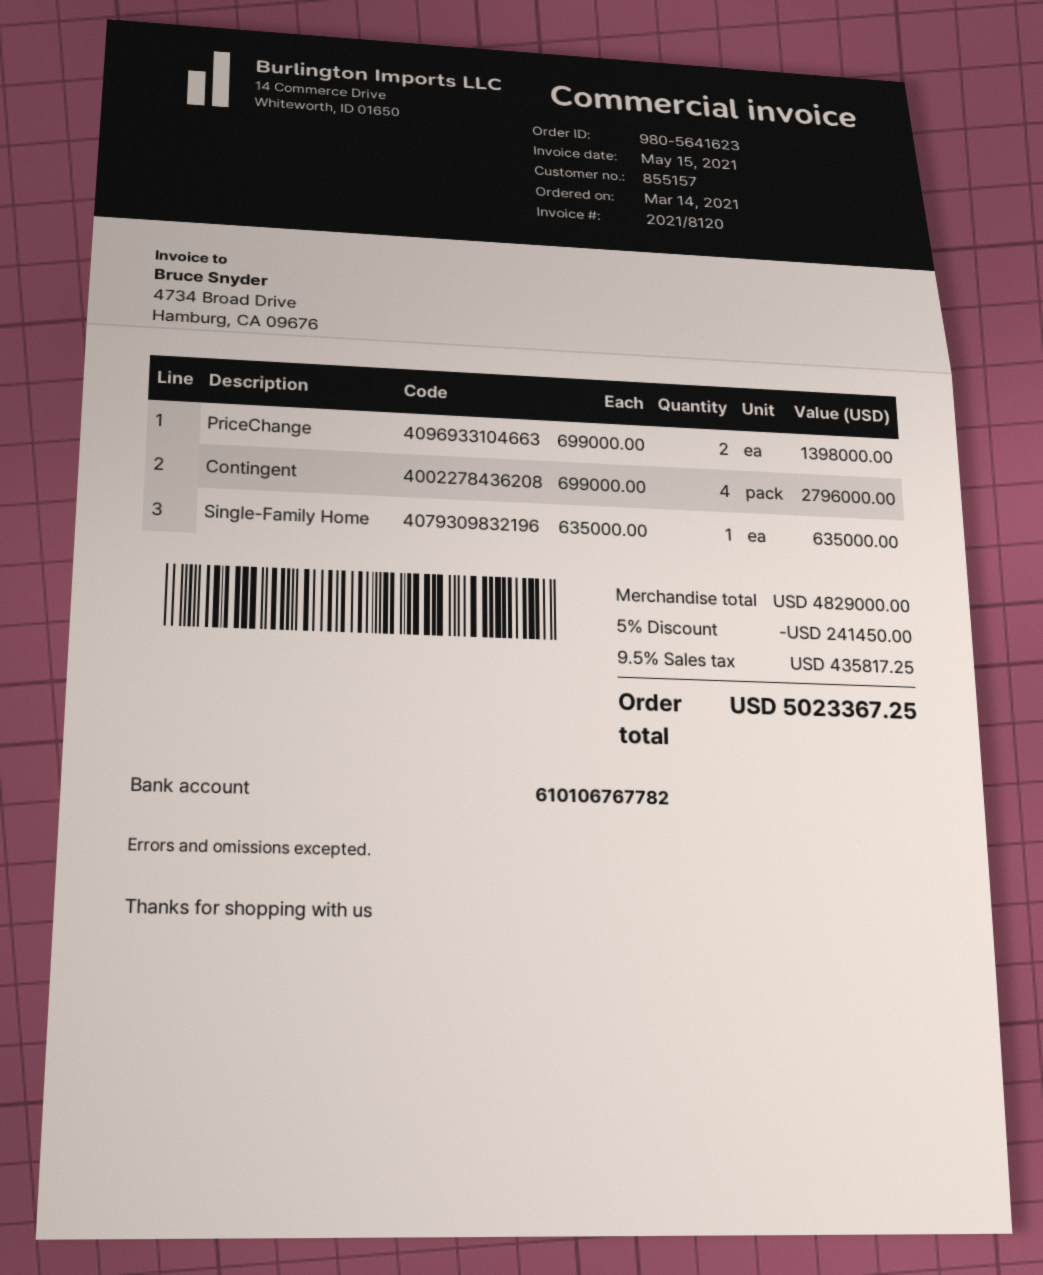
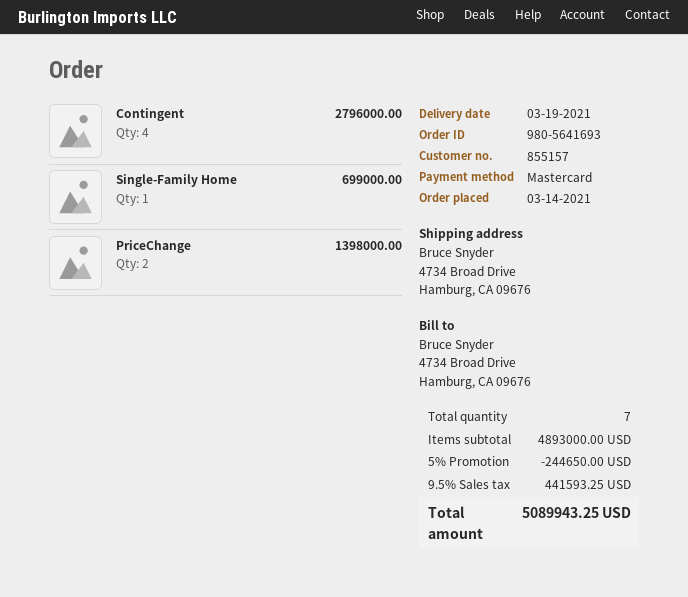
order number: 980-5641623 -> 980-5641693
Single-Family Home: 1 for 635000.00 -> 1 for 699000.00
subtotal: 4829000.00 -> 4893000.00
discount: 5% = 241450.00 -> 5% = 244650.00
tax: 9.5% = 435817.25 -> 9.5% = 441593.25
total: 5023367.25 -> 5089943.25

